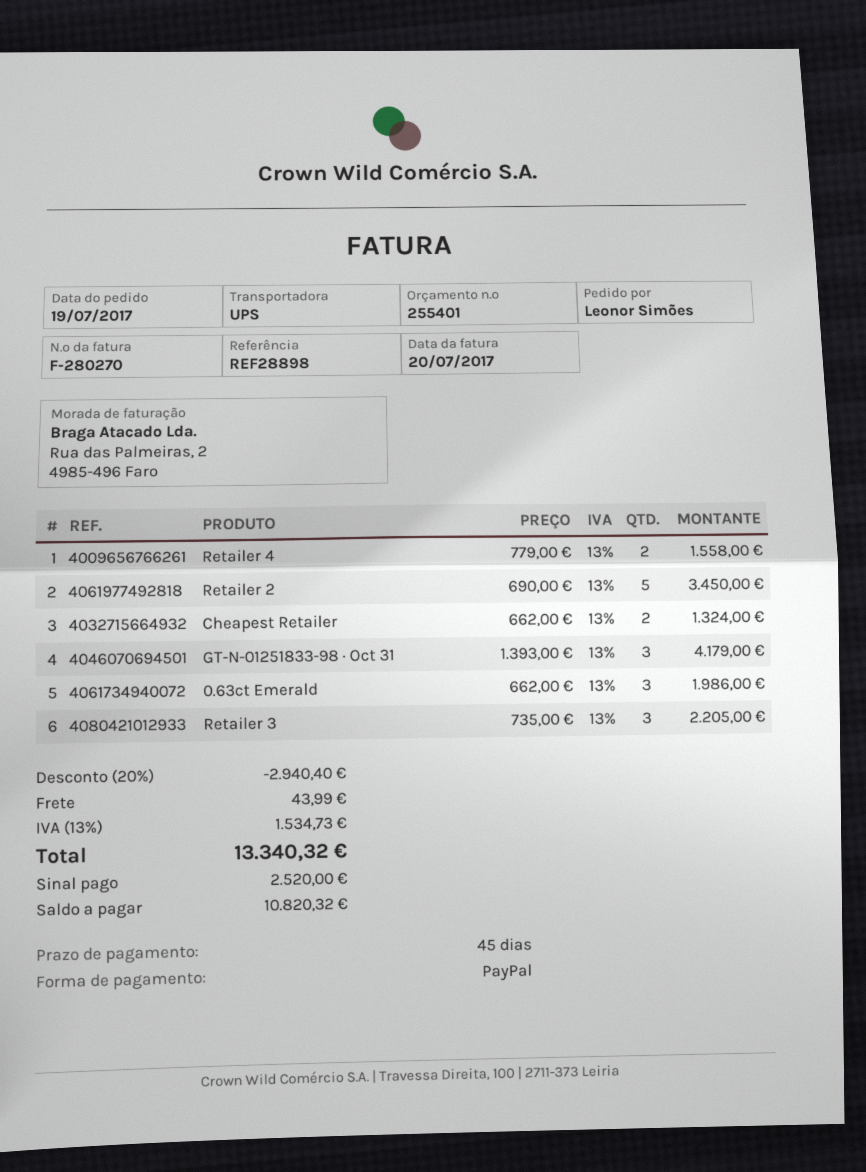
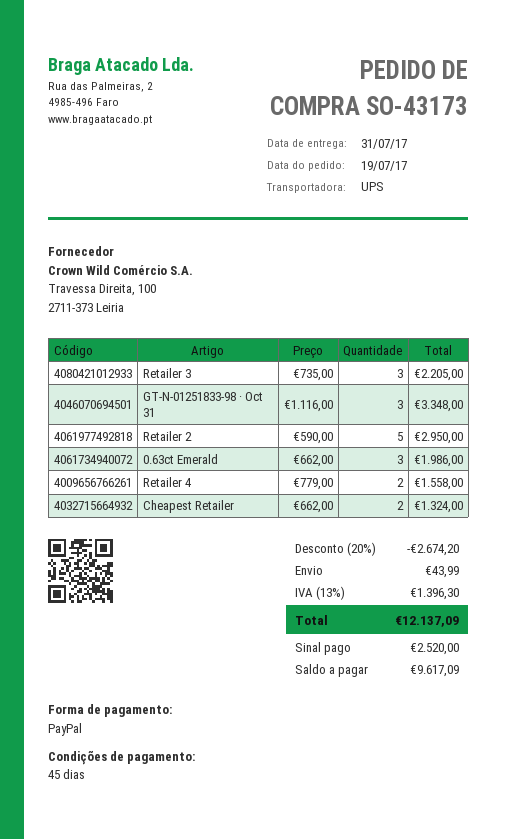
Retailer 2: 5 x 690.00 = 3450.00 -> 5 x 590.00 = 2950.00
GT-N-01251833-98 · Oct 31: 3 x 1393.00 = 4179.00 -> 3 x 1116.00 = 3348.00
discount: 20% = 2940.40 -> 20% = 2674.20
tax: 13% = 1534.73 -> 13% = 1396.30
total: 13340.32 -> 12137.09
balance: 10820.32 -> 9617.09

